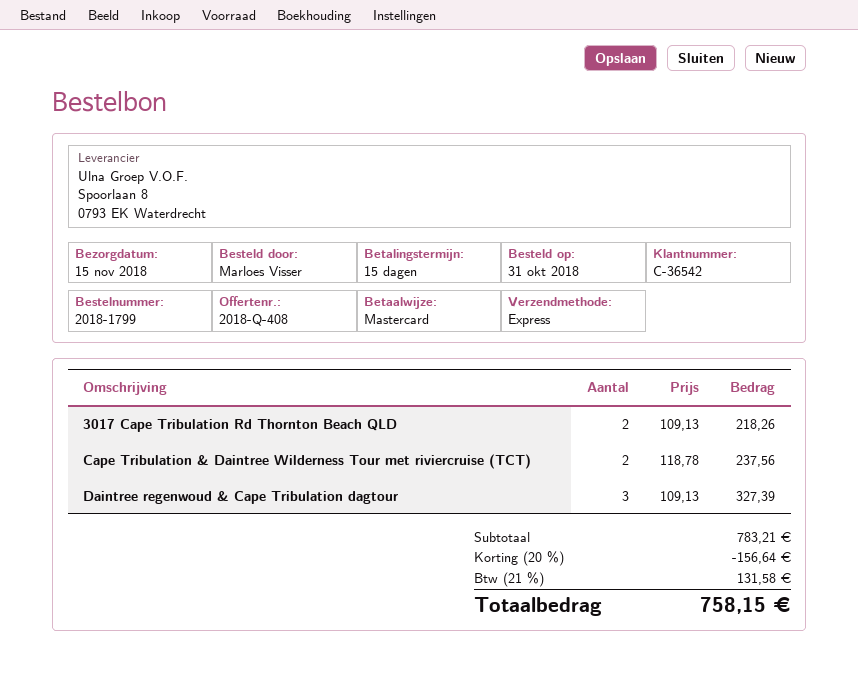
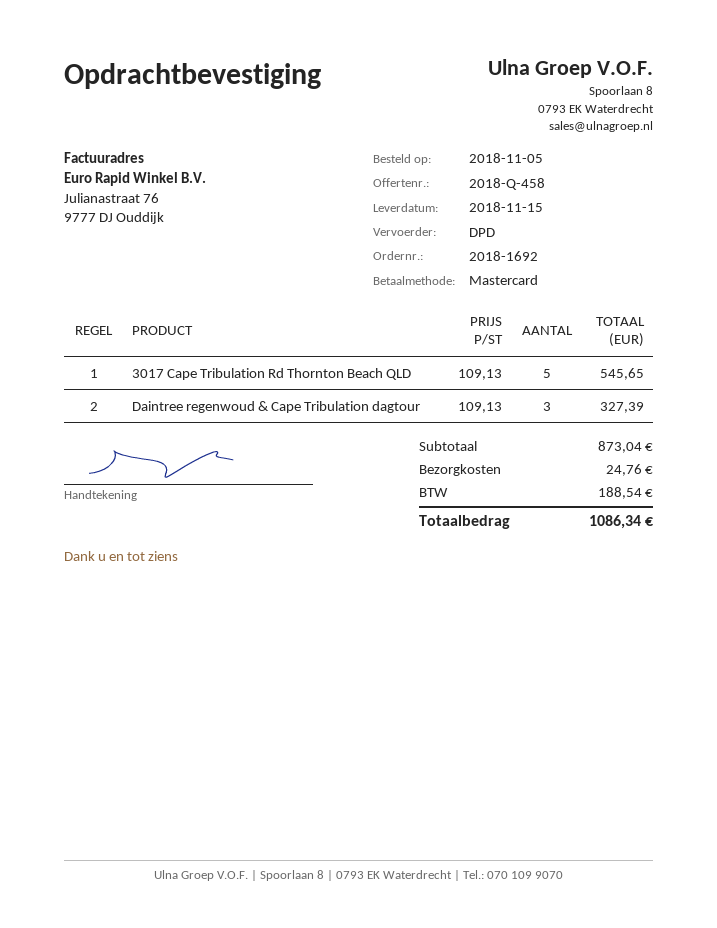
quote number: 2018-Q-408 -> 2018-Q-458
order number: 2018-1799 -> 2018-1692
order date: 2018-10-31 -> 2018-11-05
shipping method: express -> DPD
3017 Cape Tribulation Rd Thornton Beach QLD: 2 x 109.13 = 218.26 -> 5 x 109.13 = 545.65
Cape Tribulation & Daintree Wilderness Tour met riviercruise (TCT): 2 x 118.78 = 237.56 -> none
subtotal: 783.21 -> 873.04
discount: 20% = 156.64 -> none
shipping: none -> 24.76
tax: 131.58 -> 188.54
total: 758.15 -> 1086.34

